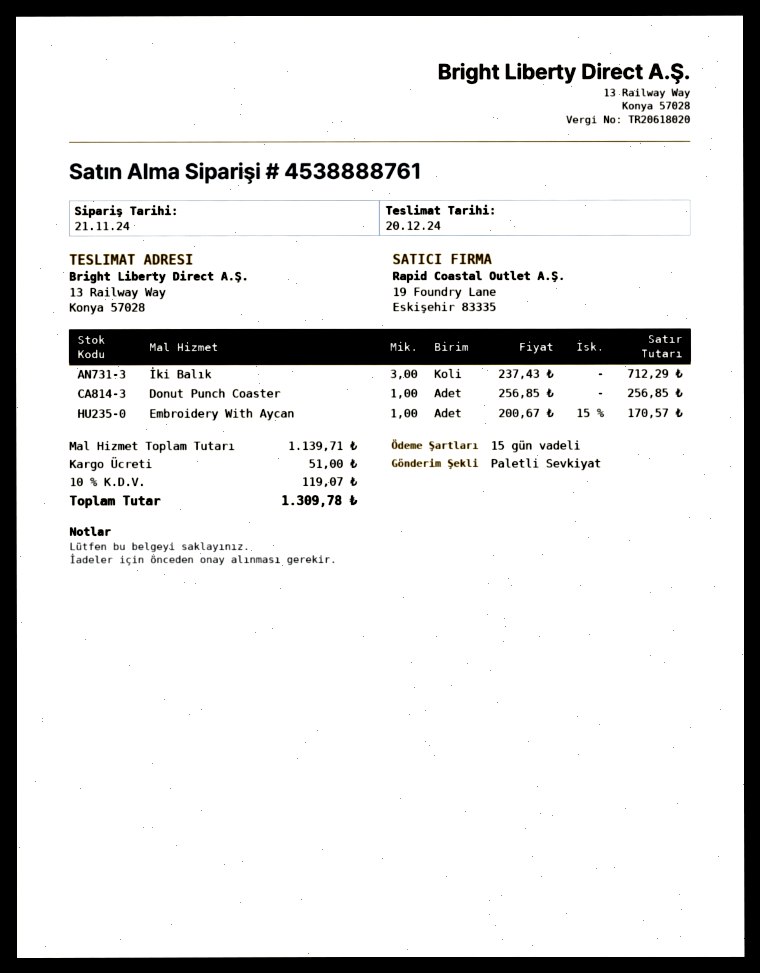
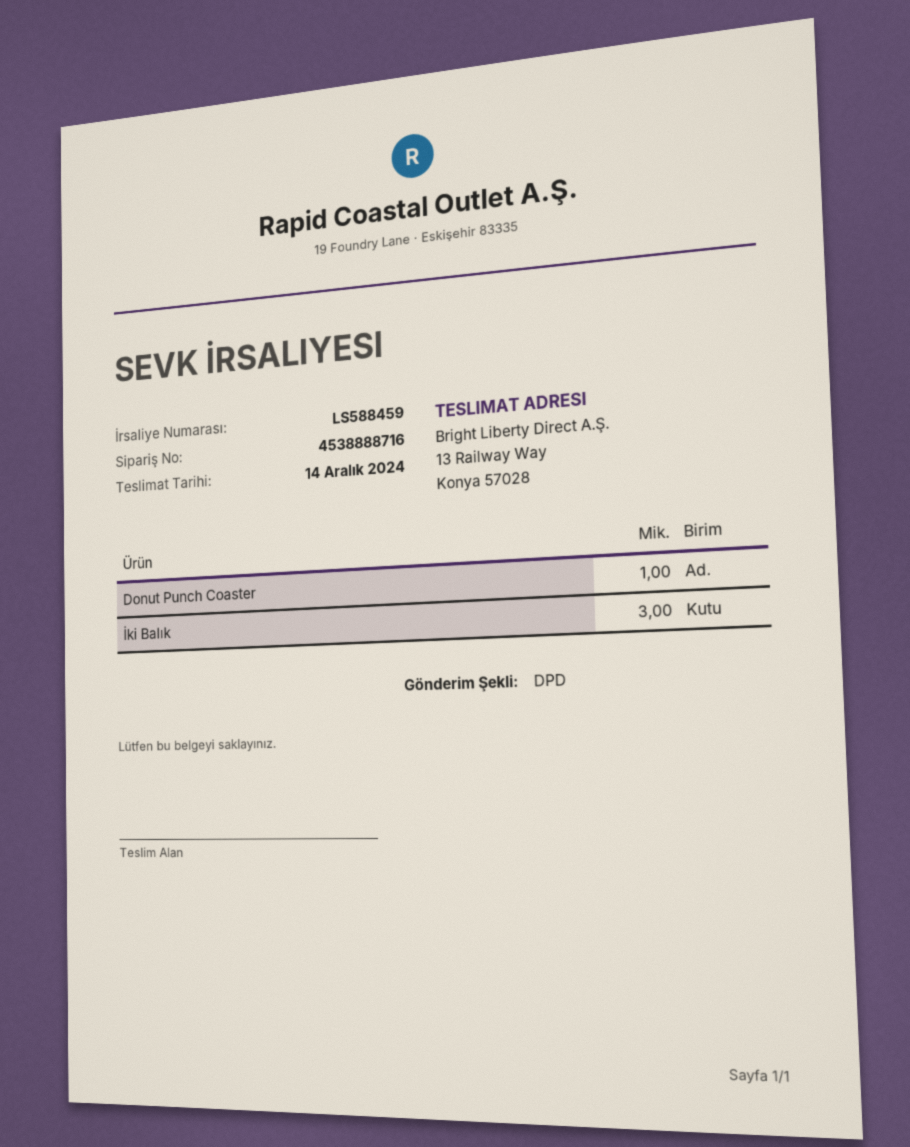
order number: 4538888761 -> 4538888716
delivery date: 2024-12-20 -> 2024-12-14
shipping method: pallet freight -> DPD
Embroidery With Aycan: 1 -> none

